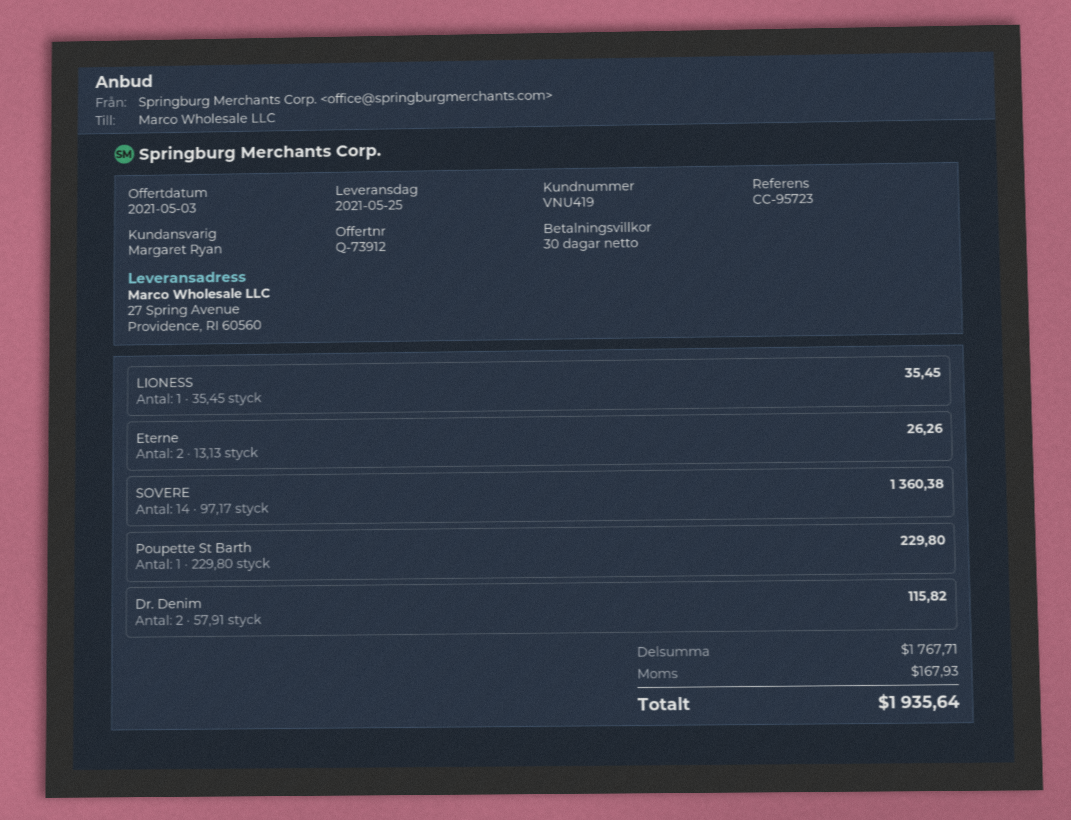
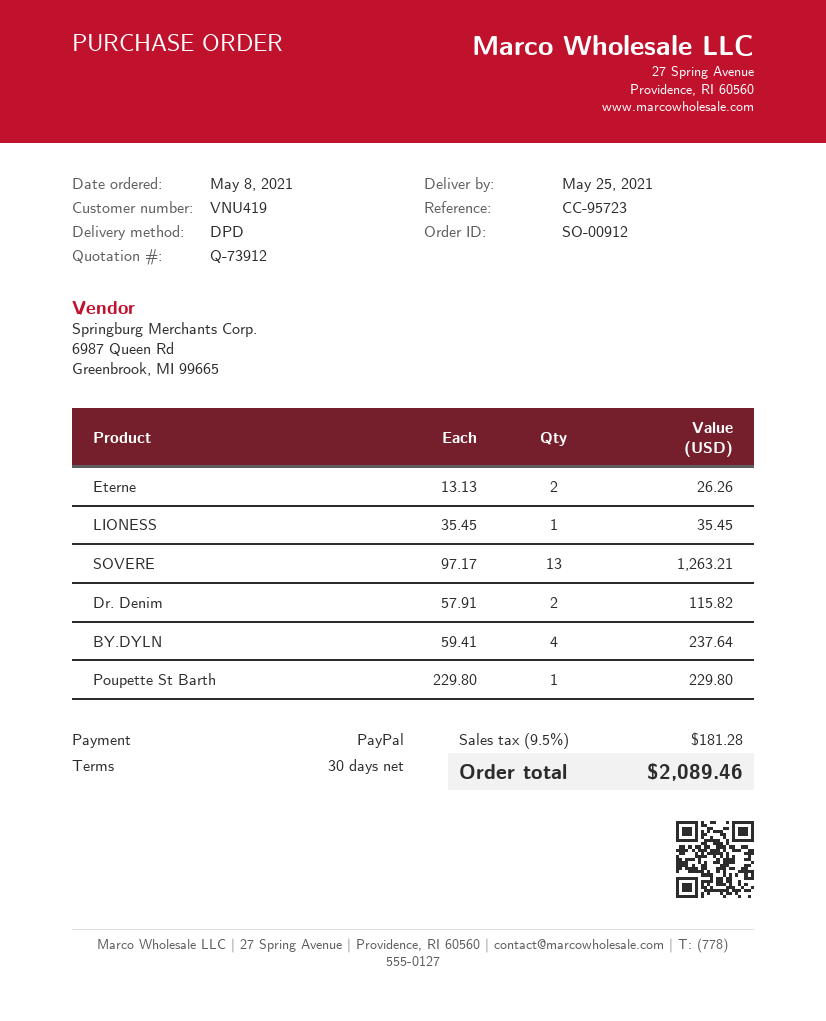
SOVERE: 14 x 97.17 = 1360.38 -> 13 x 97.17 = 1263.21
BY.DYLN: none -> 4 x 59.41 = 237.64
tax: 167.93 -> 181.28
total: 1935.64 -> 2089.46

